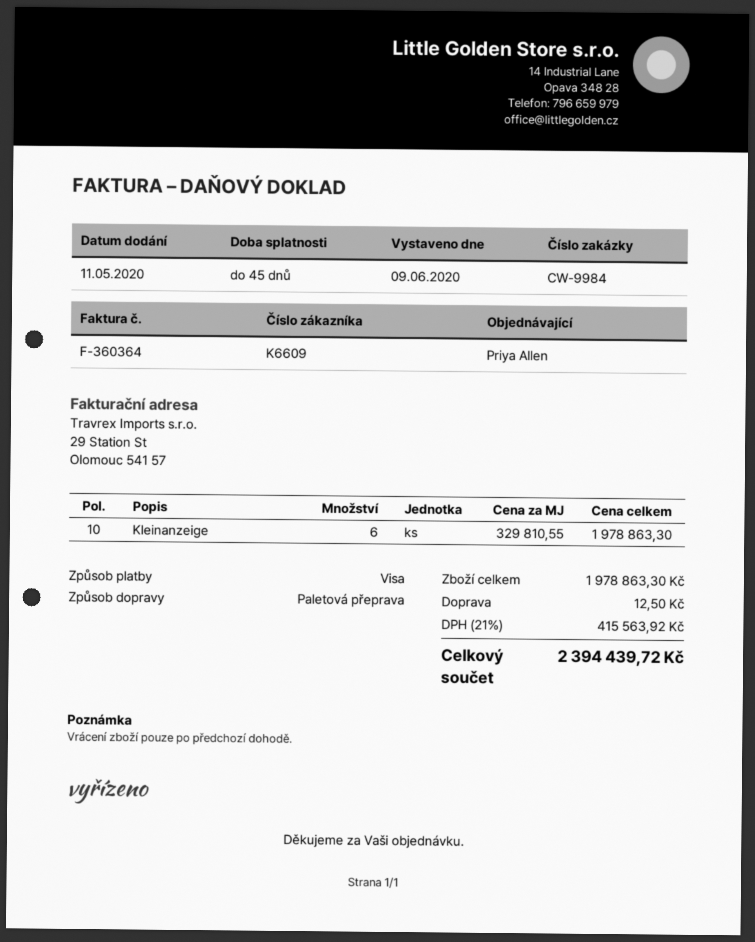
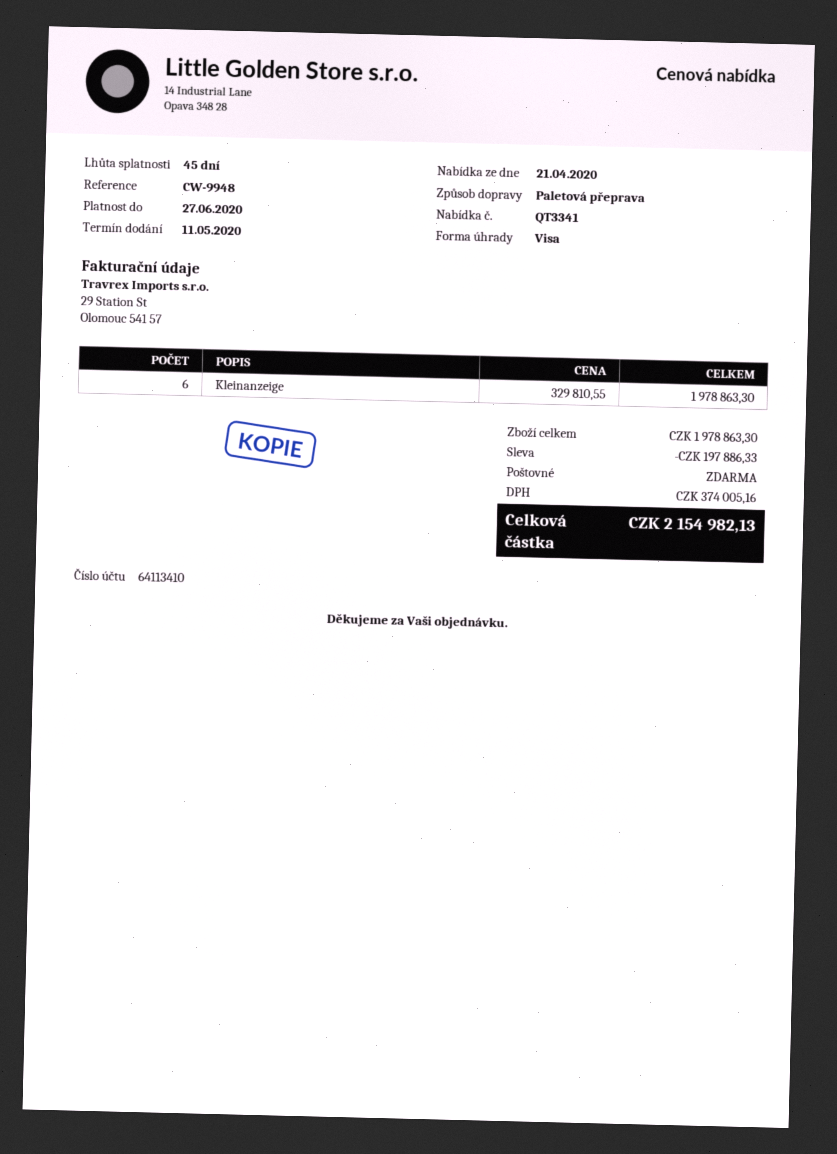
reference: CW-9984 -> CW-9948
discount: none -> 197886.33
shipping: 12.50 -> 0.00
tax: 415563.92 -> 374005.16
total: 2394439.72 -> 2154982.13

